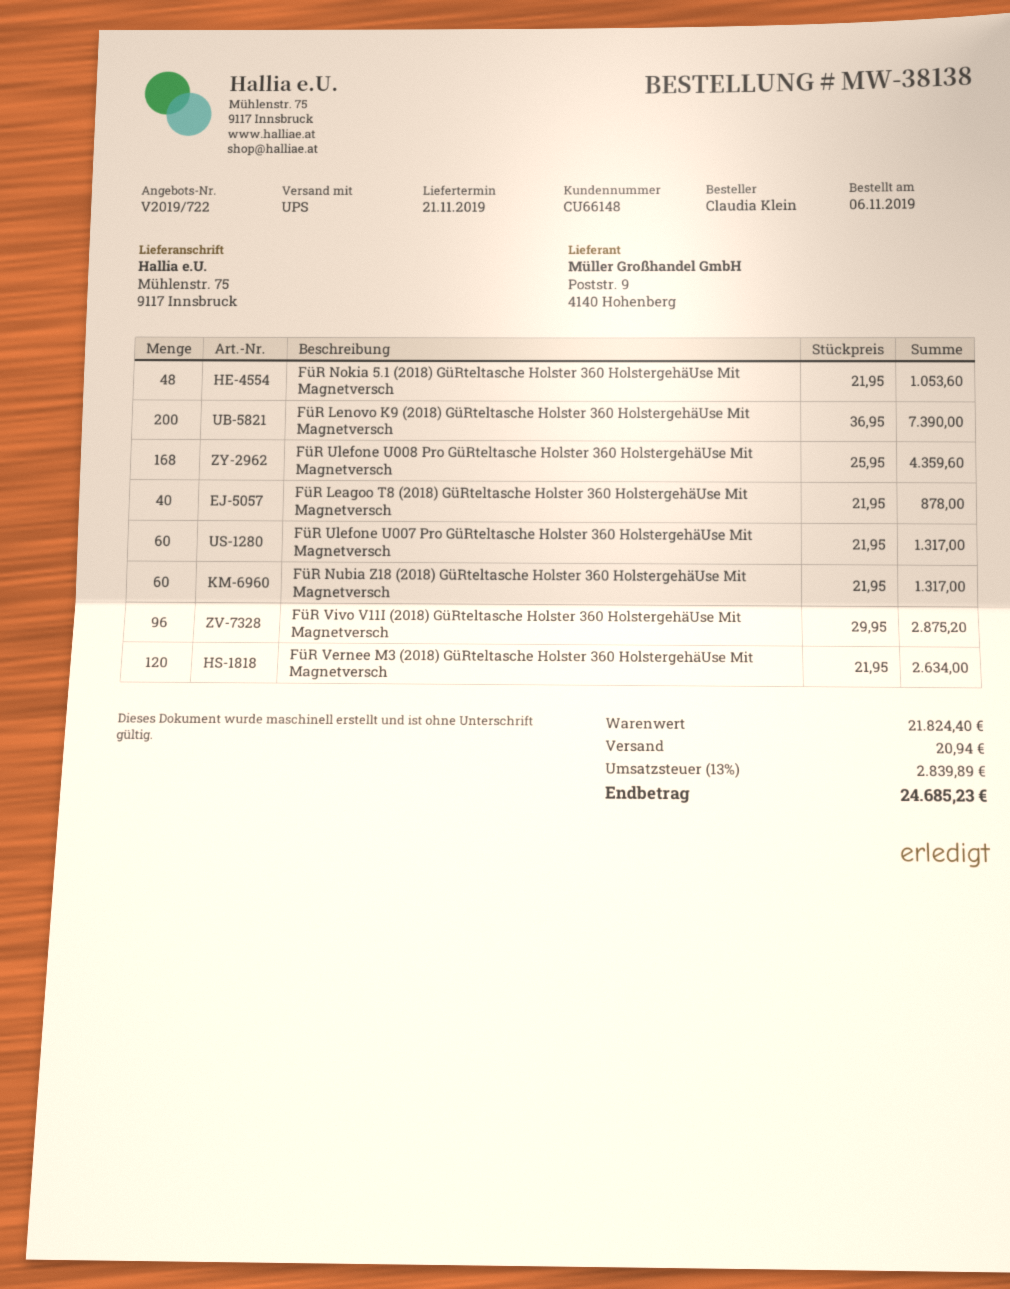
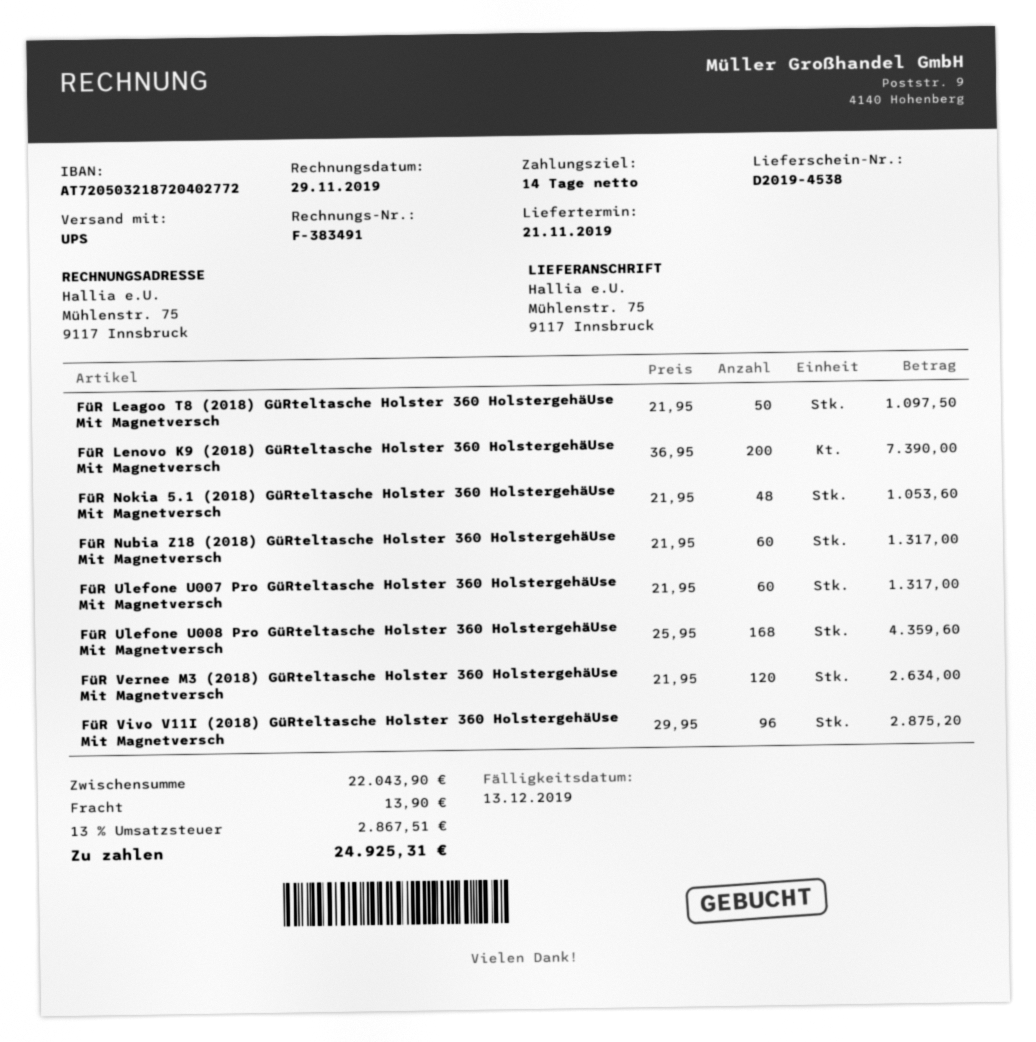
FüR Leagoo T8 (2018) GüRteltasche Holster 360 HolstergehäUse Mit Magnetversch: 40 x 21.95 = 878.00 -> 50 x 21.95 = 1097.50
subtotal: 21824.40 -> 22043.90
shipping: 20.94 -> 13.90
tax: 13% = 2839.89 -> 13% = 2867.51
total: 24685.23 -> 24925.31

